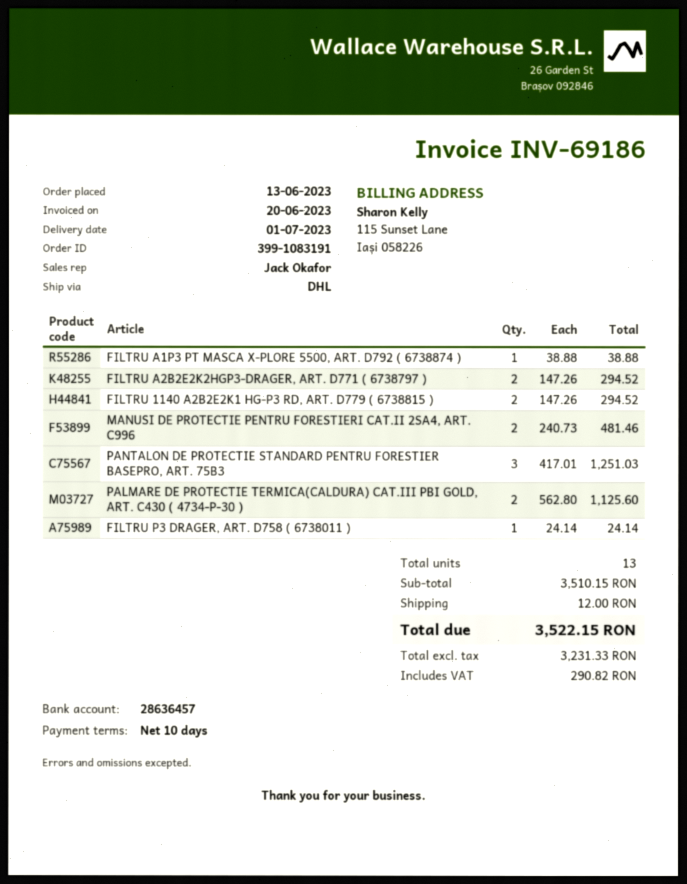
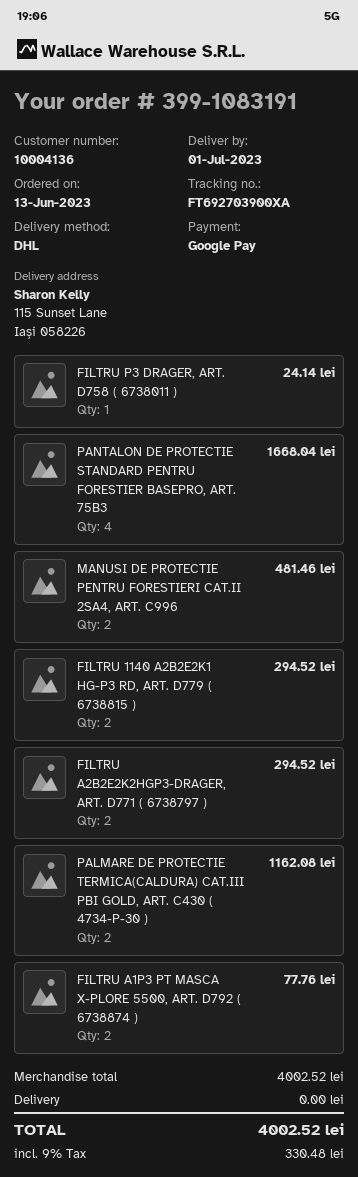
FILTRU A1P3 PT MASCA X-PLORE 5500, ART. D792 ( 6738874 ): 1 for 38.88 -> 2 for 77.76
PANTALON DE PROTECTIE STANDARD PENTRU FORESTIER BASEPRO, ART. 75B3: 3 for 1251.03 -> 4 for 1668.04
PALMARE DE PROTECTIE TERMICA(CALDURA) CAT.III PBI GOLD, ART. C430 ( 4734-P-30 ): 2 for 1125.60 -> 2 for 1162.08
subtotal: 3510.15 -> 4002.52
shipping: 12.00 -> 0.00
tax: 290.82 -> 330.48
total: 3522.15 -> 4002.52

